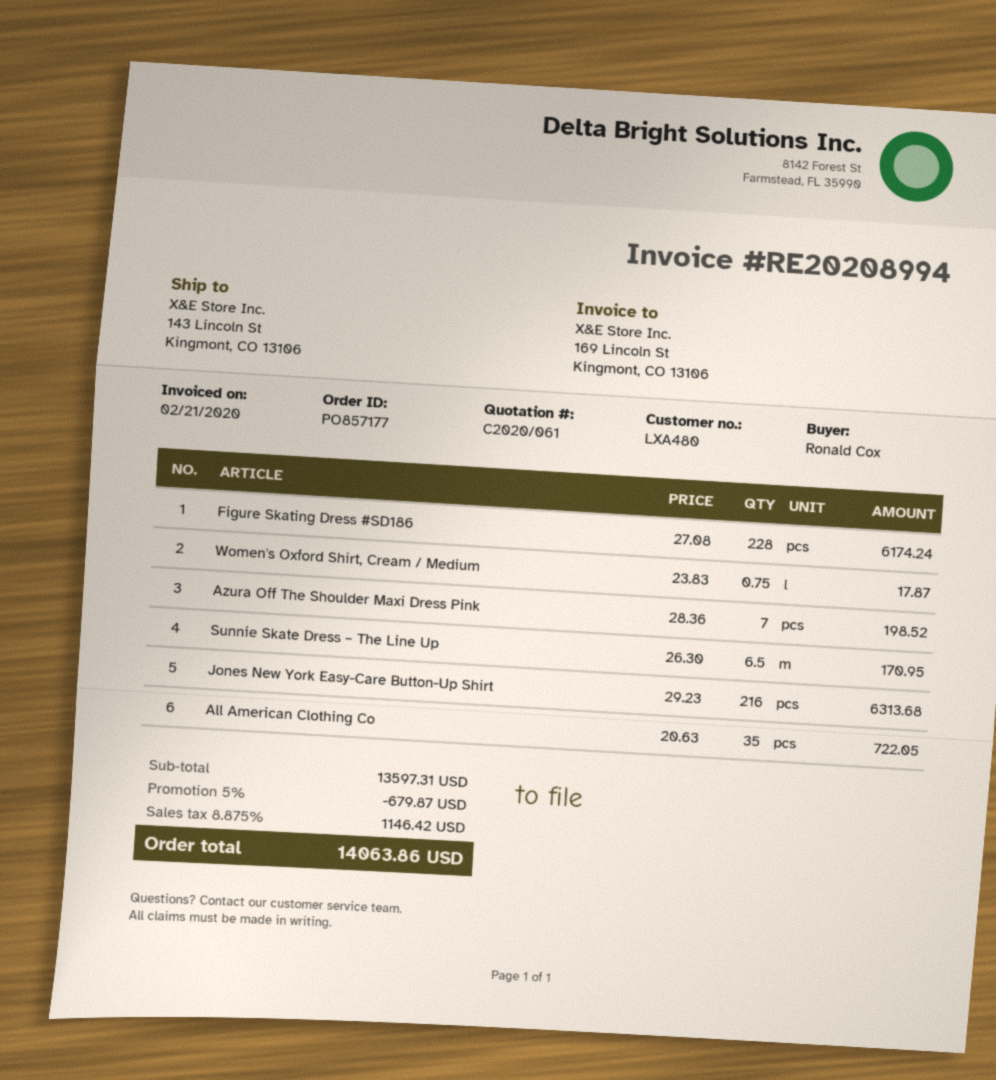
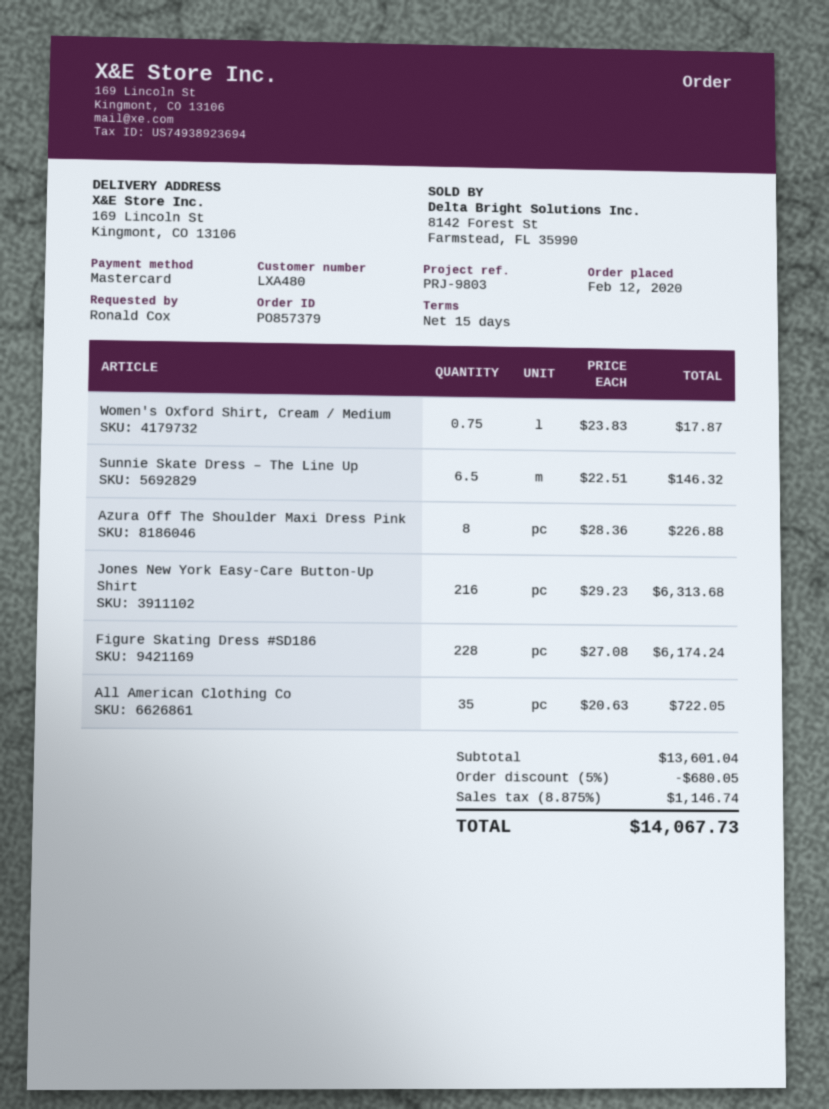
order number: PO857177 -> PO857379
ship to: 143 Lincoln St, Kingmont, CO 13106 -> 169 Lincoln St, Kingmont, CO 13106
Azura Off The Shoulder Maxi Dress Pink: 7 x 28.36 = 198.52 -> 8 x 28.36 = 226.88
Sunnie Skate Dress – The Line Up: 6.5 x 26.30 = 170.95 -> 6.5 x 22.51 = 146.32
subtotal: 13597.31 -> 13601.04
discount: 5% = 679.87 -> 5% = 680.05
tax: 8.875% = 1146.42 -> 8.875% = 1146.74
total: 14063.86 -> 14067.73

